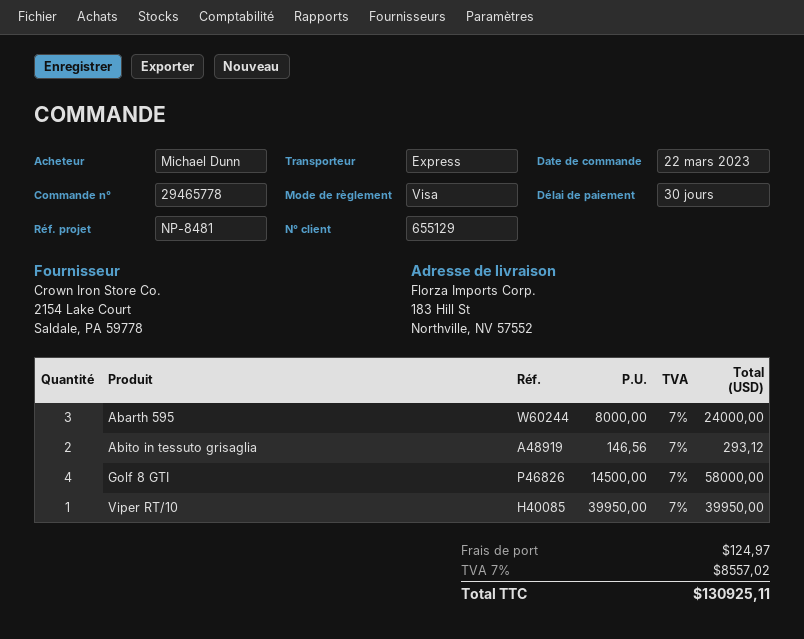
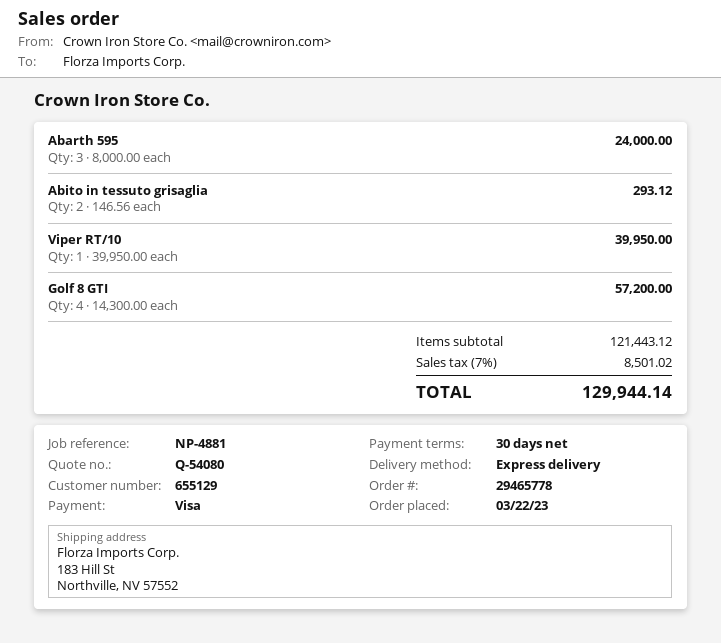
reference: NP-8481 -> NP-4881
Golf 8 GTI: 4 x 14500.00 = 58000.00 -> 4 x 14300.00 = 57200.00
shipping: 124.97 -> none
tax: 7% = 8557.02 -> 7% = 8501.02
total: 130925.11 -> 129944.14

